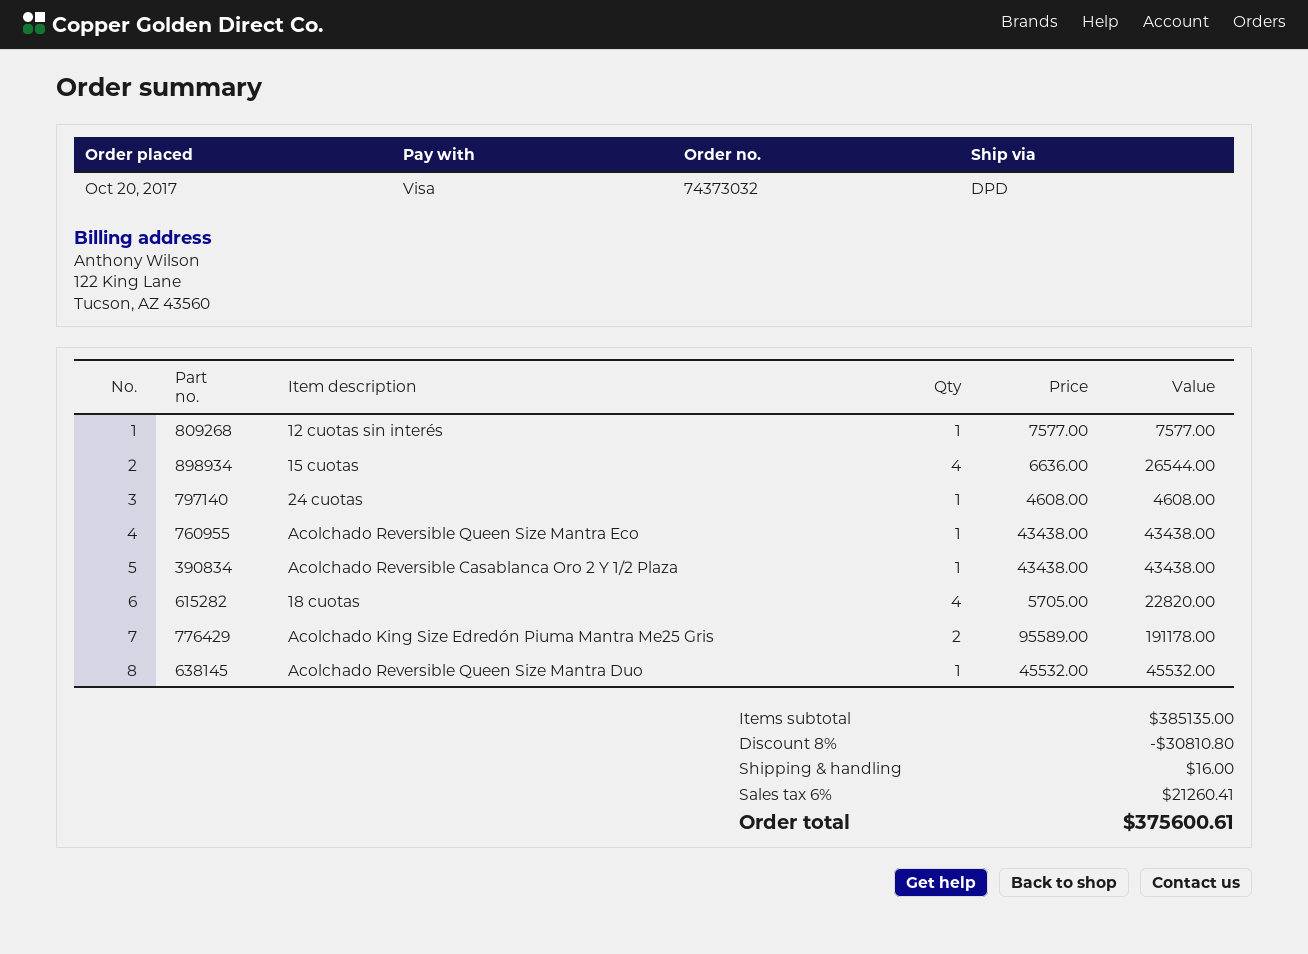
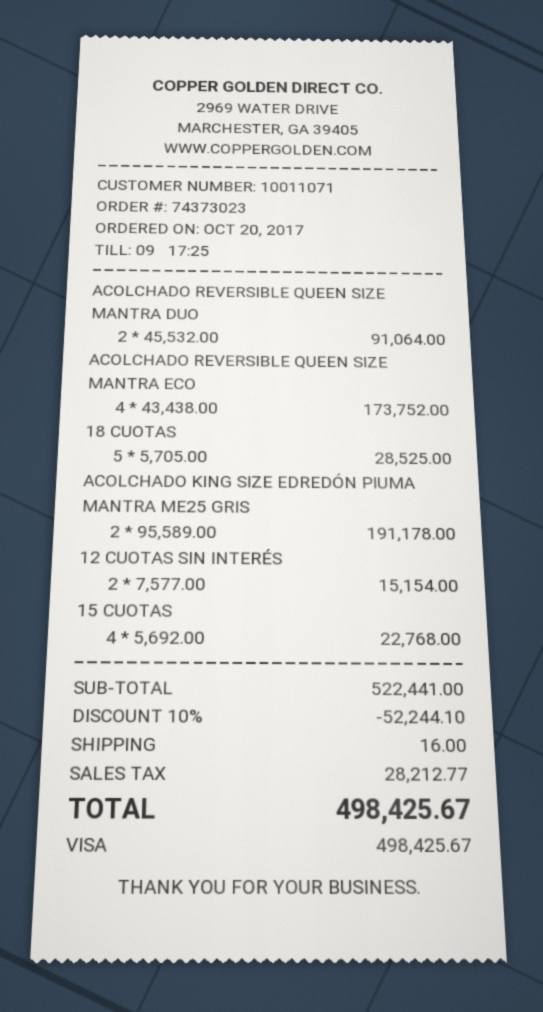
order number: 74373032 -> 74373023
12 cuotas sin interés: 1 x 7577.00 = 7577.00 -> 2 x 7577.00 = 15154.00
15 cuotas: 4 x 6636.00 = 26544.00 -> 4 x 5692.00 = 22768.00
24 cuotas: 1 x 4608.00 = 4608.00 -> none
Acolchado Reversible Queen Size Mantra Eco: 1 x 43438.00 = 43438.00 -> 4 x 43438.00 = 173752.00
Acolchado Reversible Casablanca Oro 2 Y 1/2 Plaza: 1 x 43438.00 = 43438.00 -> none
18 cuotas: 4 x 5705.00 = 22820.00 -> 5 x 5705.00 = 28525.00
Acolchado Reversible Queen Size Mantra Duo: 1 x 45532.00 = 45532.00 -> 2 x 45532.00 = 91064.00
subtotal: 385135.00 -> 522441.00
discount: 8% = 30810.80 -> 10% = 52244.10
tax: 21260.41 -> 28212.77
total: 375600.61 -> 498425.67

